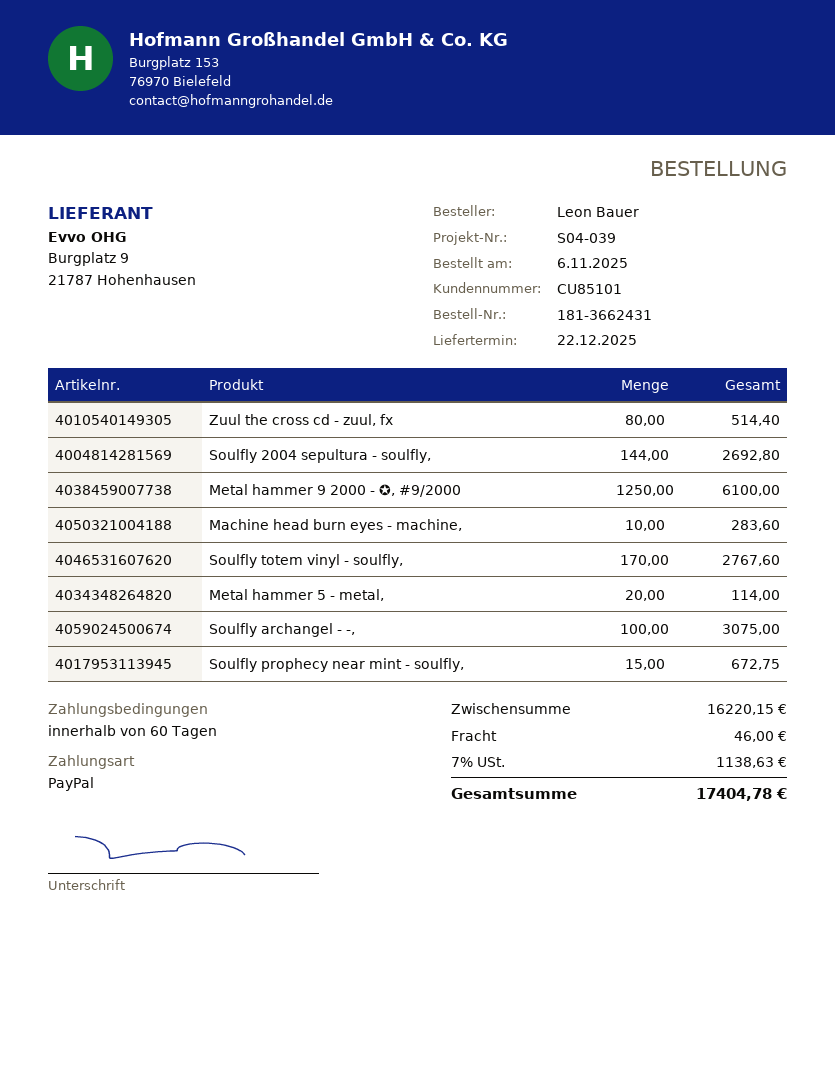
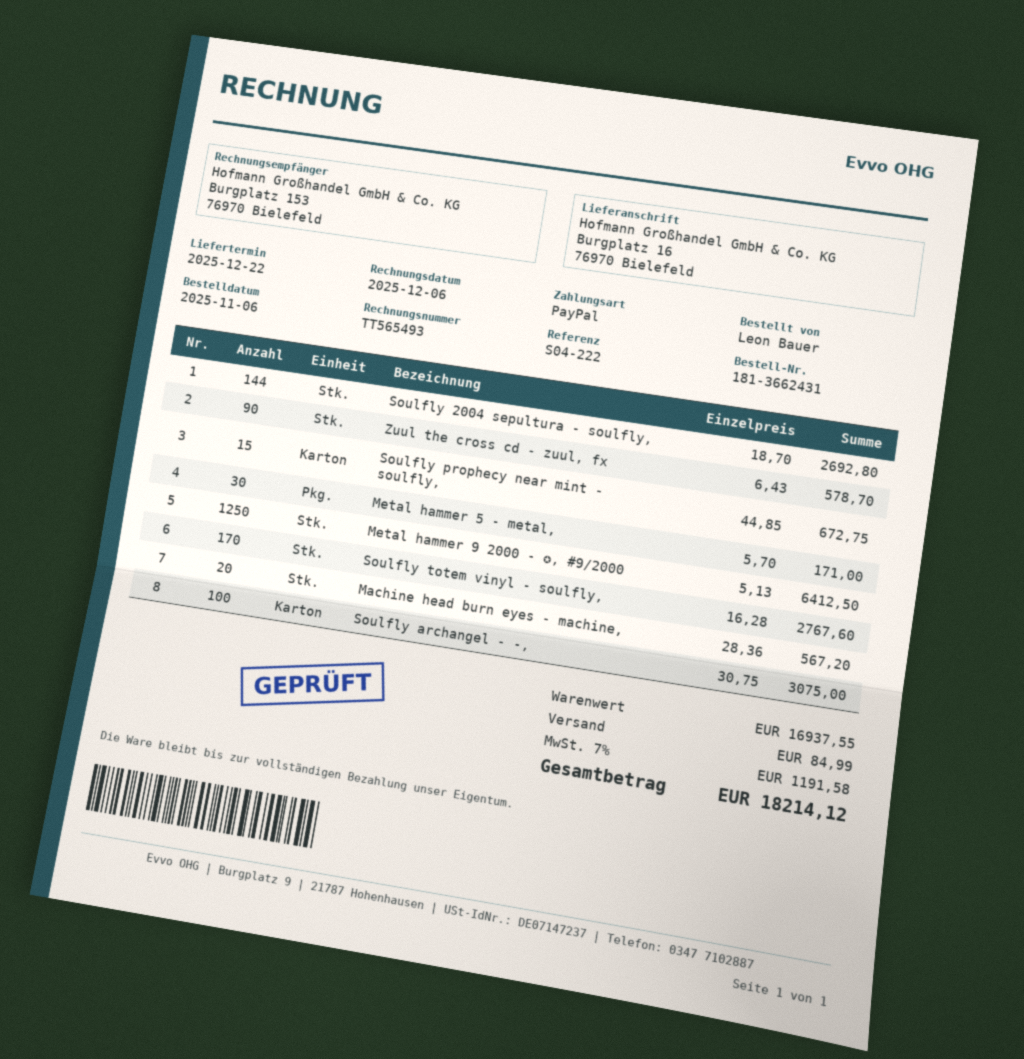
reference: S04-039 -> S04-222
Zuul the cross cd - zuul, fx: 80 for 514.40 -> 90 for 578.70
Metal hammer 9 2000 - ✪, #9/2000: 1250 for 6100.00 -> 1250 for 6412.50
Machine head burn eyes - machine,: 10 for 283.60 -> 20 for 567.20
Metal hammer 5 - metal,: 20 for 114.00 -> 30 for 171.00
subtotal: 16220.15 -> 16937.55
shipping: 46.00 -> 84.99
tax: 7% = 1138.63 -> 7% = 1191.58
total: 17404.78 -> 18214.12

